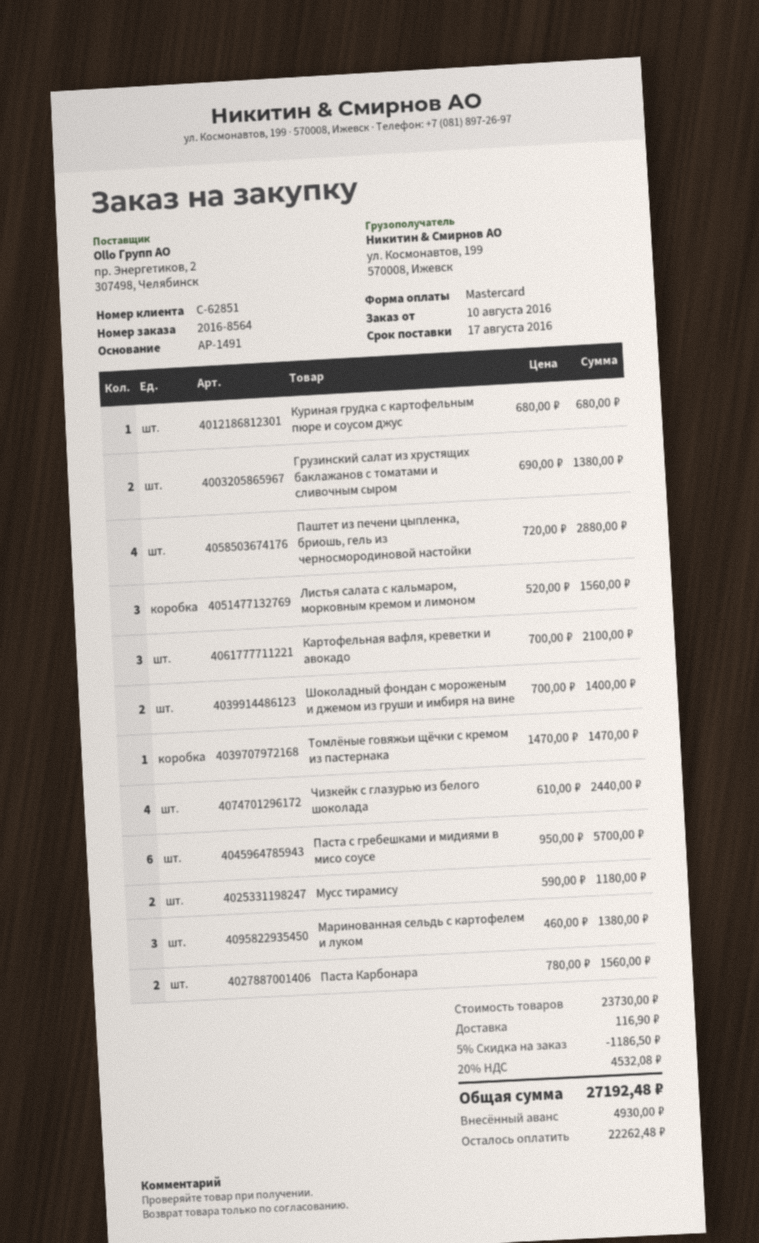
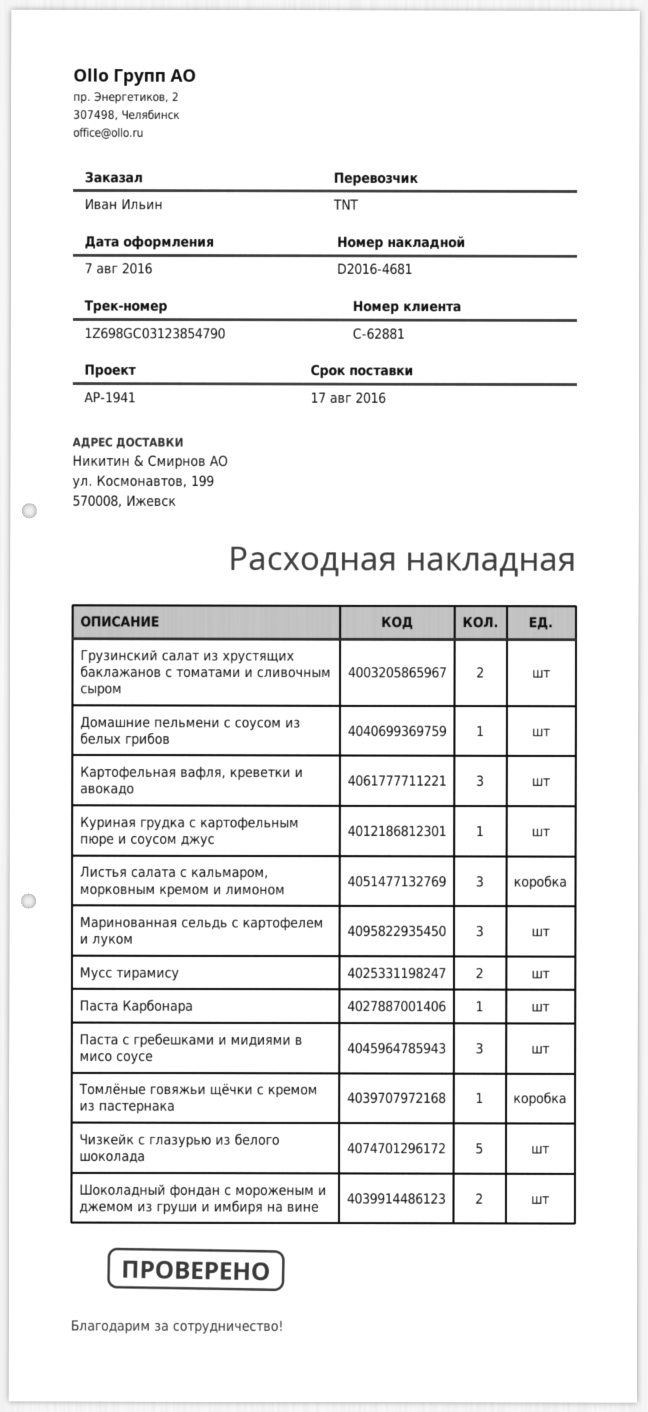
order date: 2016-08-10 -> 2016-08-07
customer number: C-62851 -> C-62881
reference: AP-1491 -> AP-1941
Паштет из печени цыпленка, бриошь, гель из черносмородиновой настойки: 4 -> none
Чизкейк с глазурью из белого шоколада: 4 -> 5
Паста с гребешками и мидиями в мисо соусе: 6 -> 3
Паста Карбонара: 2 -> 1
Домашние пельмени с соусом из белых грибов: none -> 1

